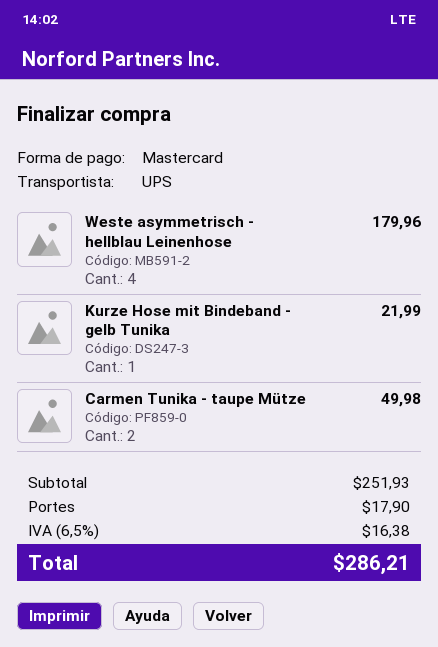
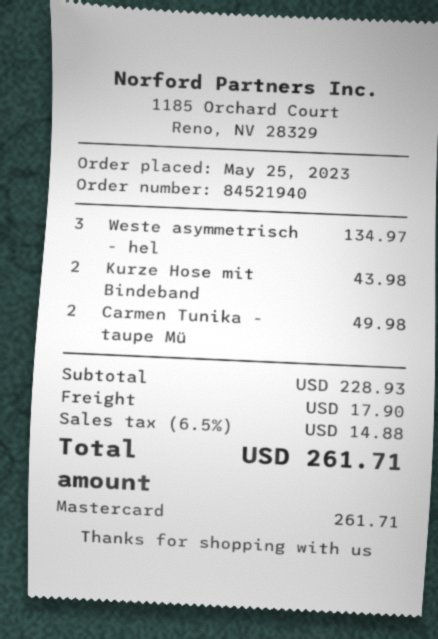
Weste asymmetrisch - hellblau Leinenhose: 4 for 179.96 -> 3 for 134.97
Kurze Hose mit Bindeband - gelb Tunika: 1 for 21.99 -> 2 for 43.98
subtotal: 251.93 -> 228.93
tax: 6.5% = 16.38 -> 6.5% = 14.88
total: 286.21 -> 261.71

